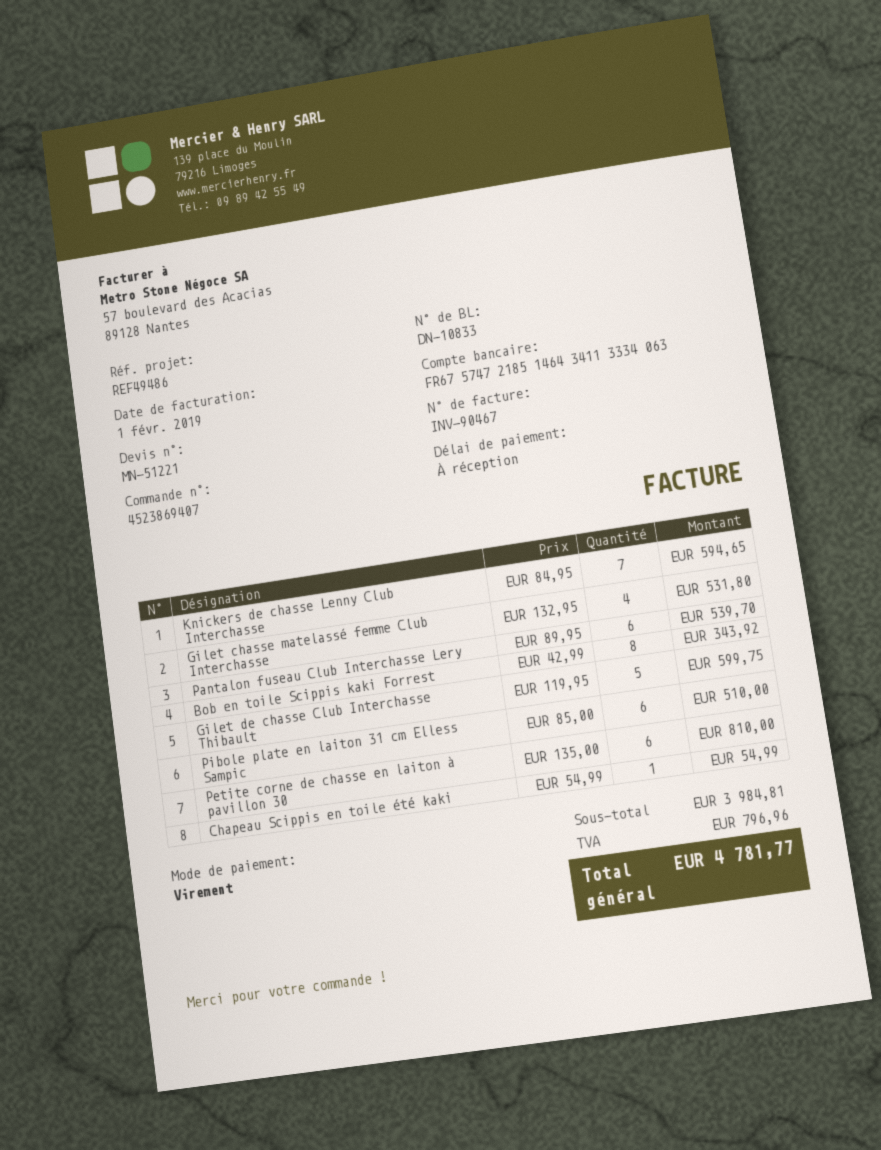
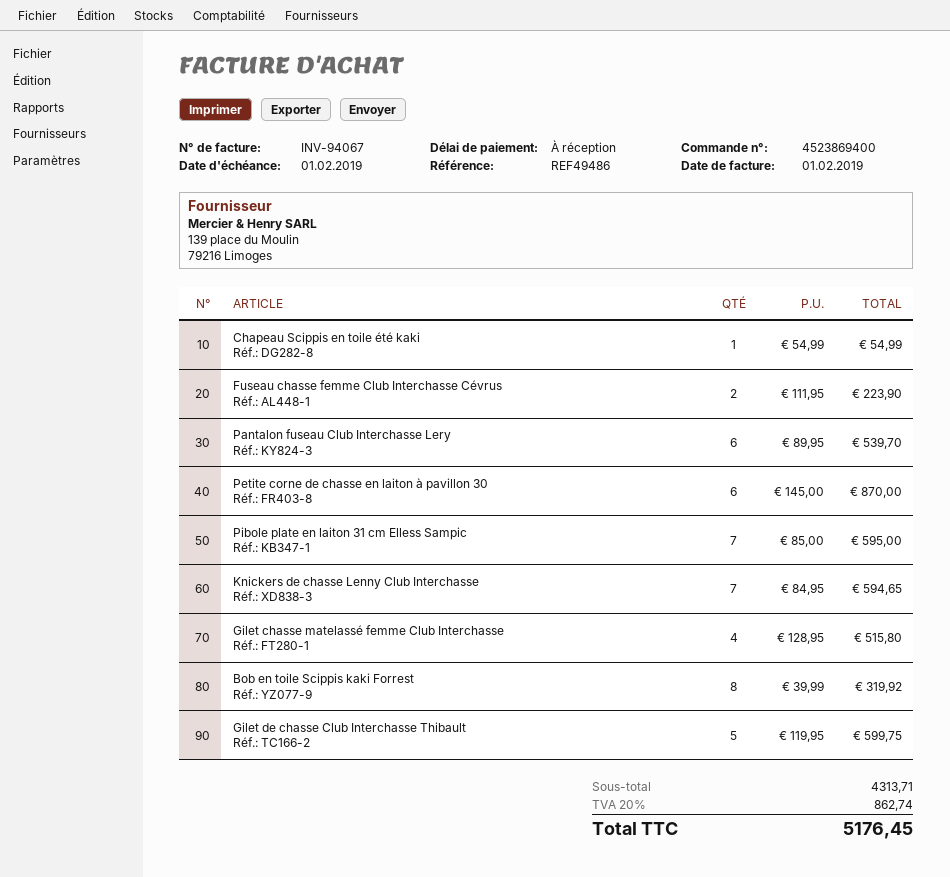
order number: 4523869407 -> 4523869400
invoice number: INV-90467 -> INV-94067
Gilet chasse matelassé femme Club Interchasse: 4 x 132.95 = 531.80 -> 4 x 128.95 = 515.80
Bob en toile Scippis kaki Forrest: 8 x 42.99 = 343.92 -> 8 x 39.99 = 319.92
Pibole plate en laiton 31 cm Elless Sampic: 6 x 85.00 = 510.00 -> 7 x 85.00 = 595.00
Petite corne de chasse en laiton à pavillon 30: 6 x 135.00 = 810.00 -> 6 x 145.00 = 870.00
Fuseau chasse femme Club Interchasse Cévrus: none -> 2 x 111.95 = 223.90
subtotal: 3984.81 -> 4313.71
tax: 796.96 -> 862.74
total: 4781.77 -> 5176.45

